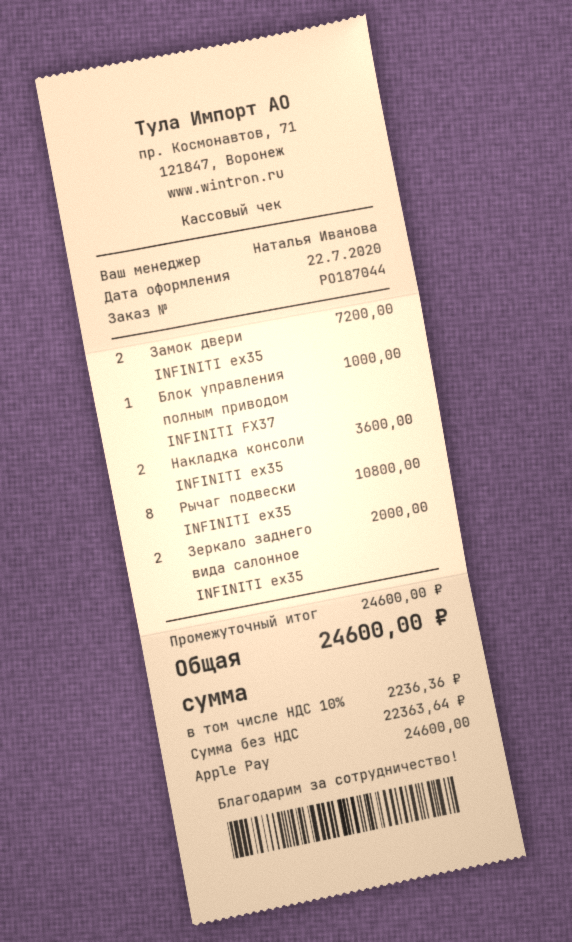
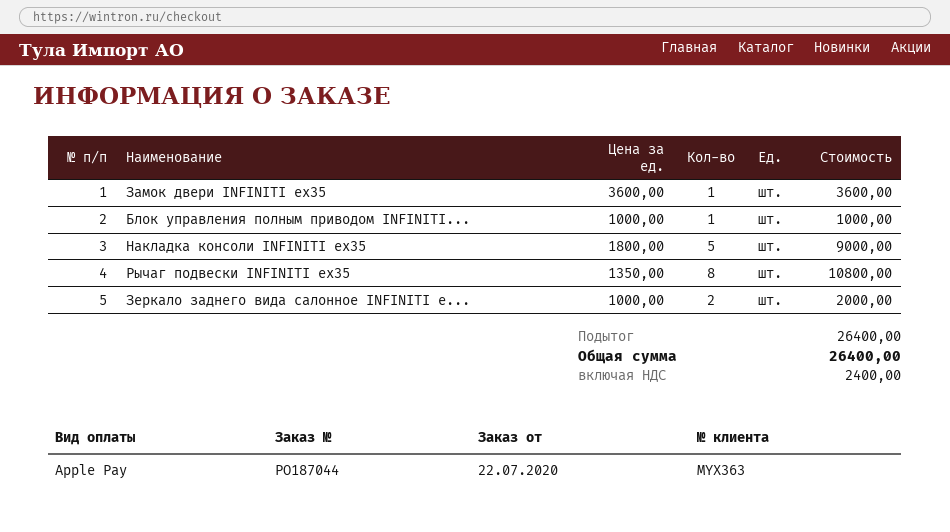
Замок двери INFINITI ex35: 2 for 7200.00 -> 1 for 3600.00
Накладка консоли INFINITI ex35: 2 for 3600.00 -> 5 for 9000.00
subtotal: 24600.00 -> 26400.00
tax: 2236.36 -> 2400.00
total: 24600.00 -> 26400.00

